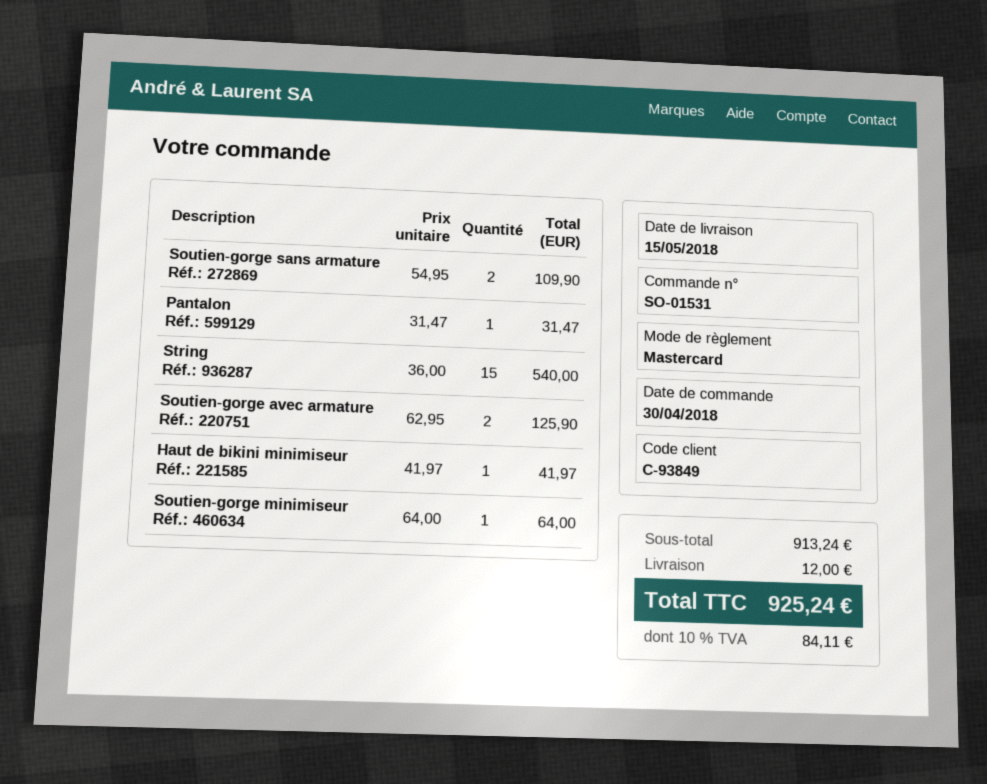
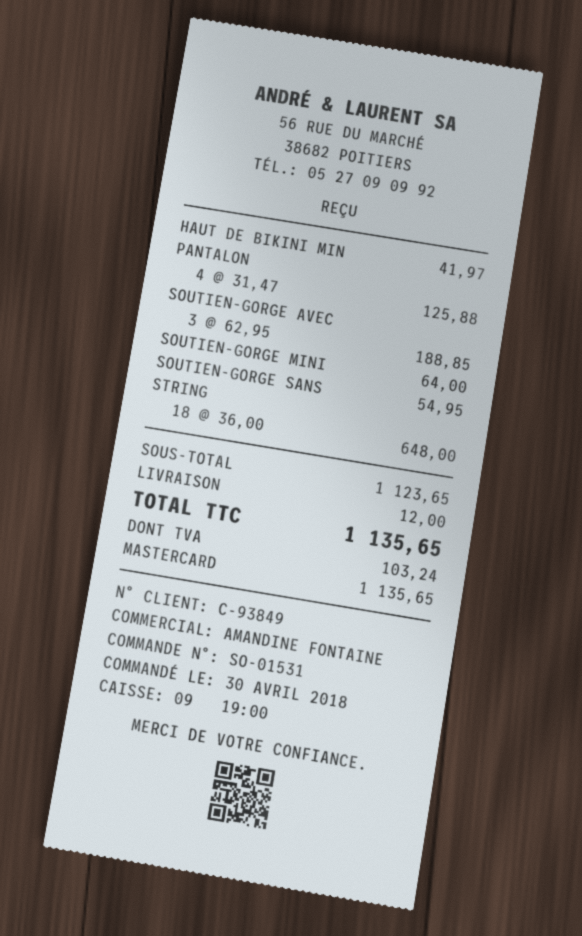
Soutien-gorge sans armature: 2 x 54.95 = 109.90 -> 1 x 54.95 = 54.95
Pantalon: 1 x 31.47 = 31.47 -> 4 x 31.47 = 125.88
String: 15 x 36.00 = 540.00 -> 18 x 36.00 = 648.00
Soutien-gorge avec armature: 2 x 62.95 = 125.90 -> 3 x 62.95 = 188.85
subtotal: 913.24 -> 1123.65
tax: 84.11 -> 103.24
total: 925.24 -> 1135.65

